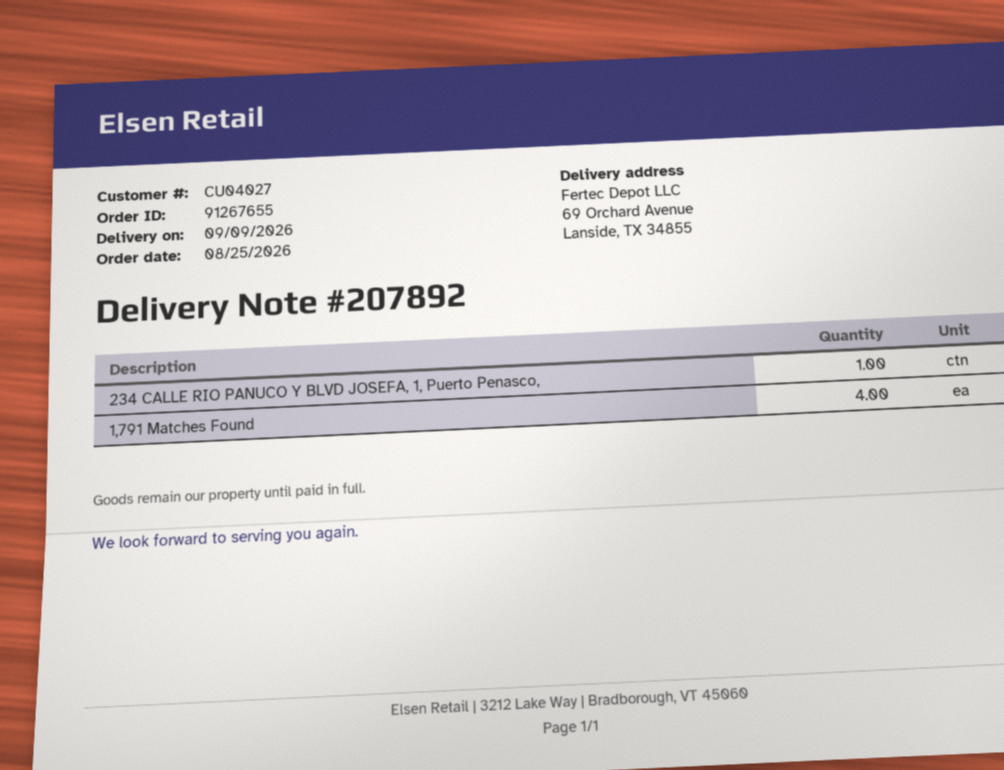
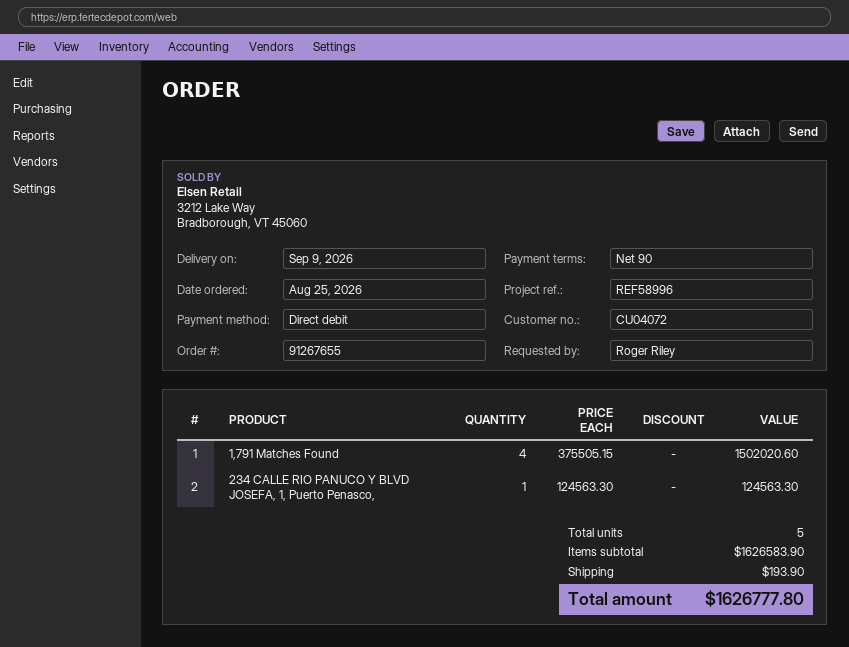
customer number: CU04027 -> CU04072

